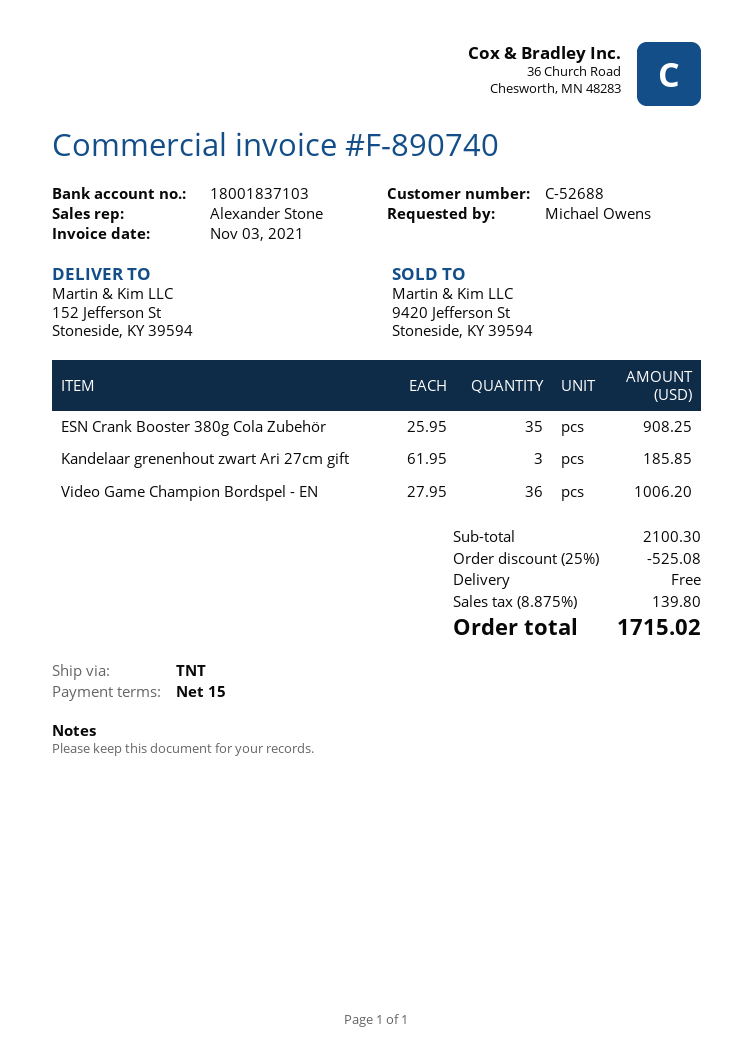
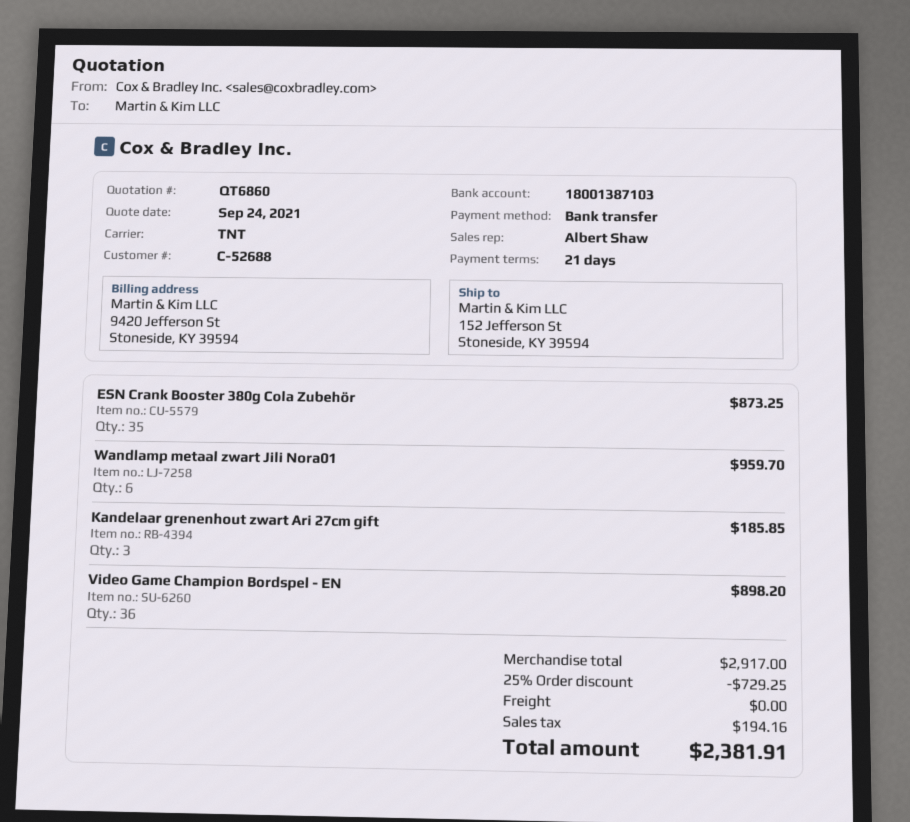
payment terms: 15 days -> 21 days
sales rep: Alexander Stone -> Albert Shaw
bank account: 18001837103 -> 18001387103
ESN Crank Booster 380g Cola Zubehör: 35 for 908.25 -> 35 for 873.25
Video Game Champion Bordspel - EN: 36 for 1006.20 -> 36 for 898.20
Wandlamp metaal zwart Jili Nora01: none -> 6 for 959.70
subtotal: 2100.30 -> 2917.00
discount: 25% = 525.08 -> 25% = 729.25
tax: 139.80 -> 194.16
total: 1715.02 -> 2381.91

